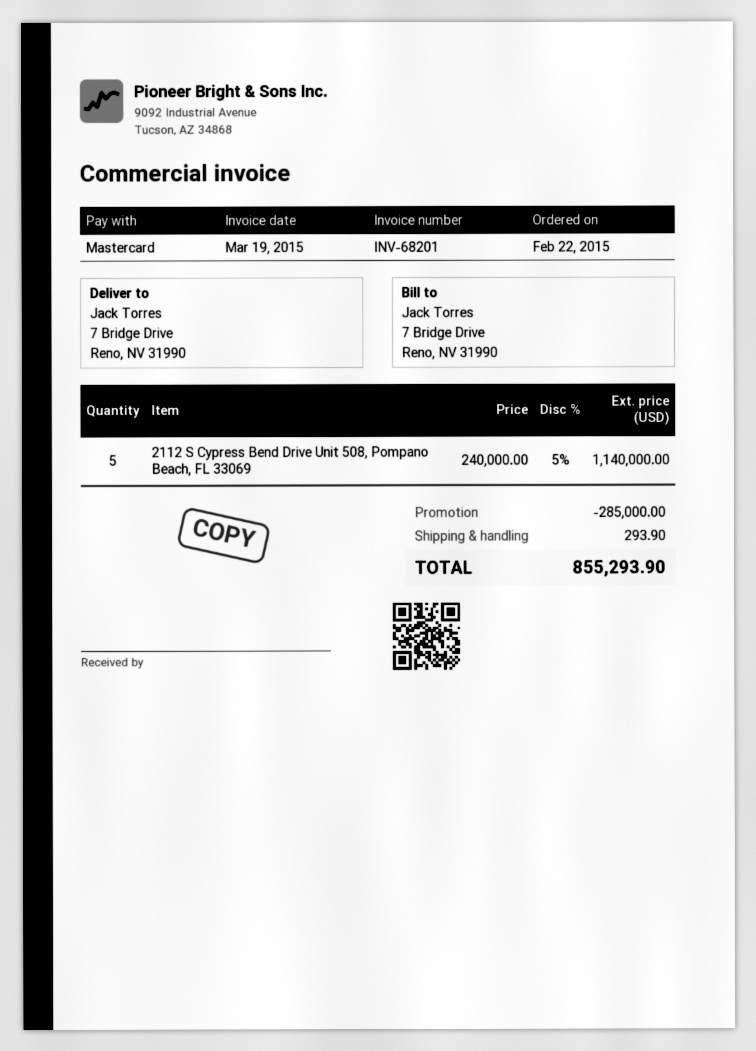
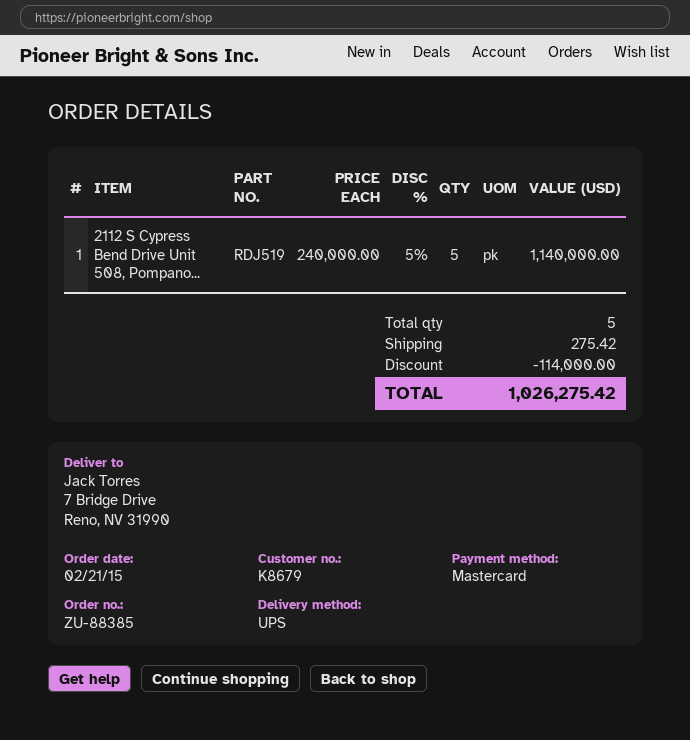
order date: 2015-02-22 -> 2015-02-21
discount: 285000.00 -> 114000.00
shipping: 293.90 -> 275.42
total: 855293.90 -> 1026275.42

